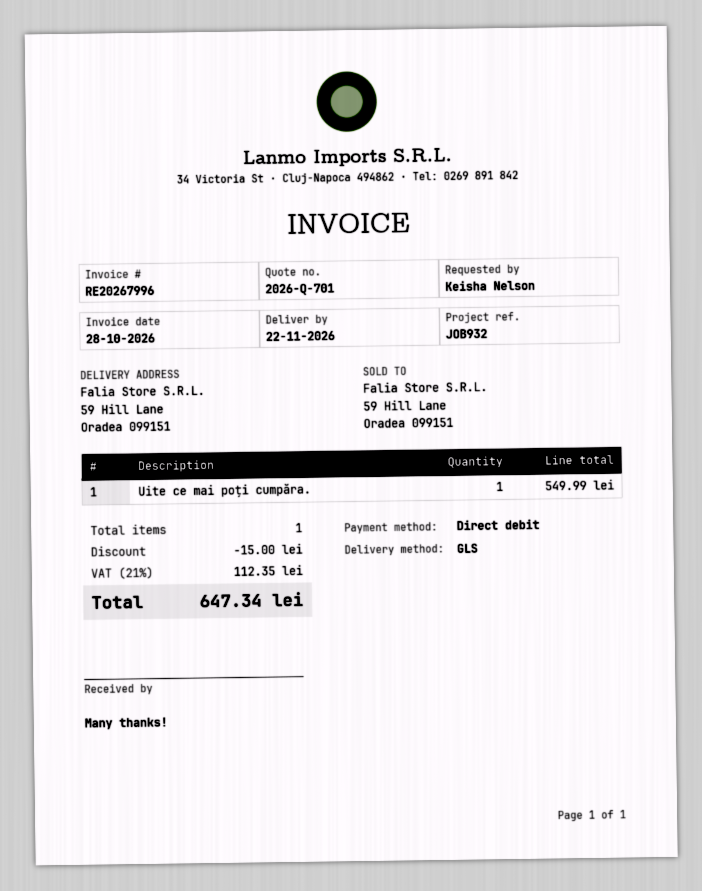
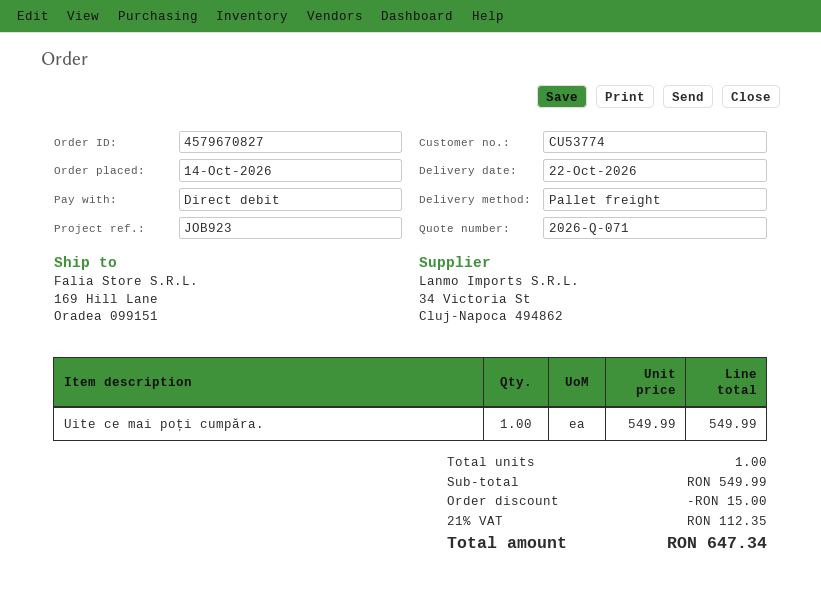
quote number: 2026-Q-701 -> 2026-Q-071
delivery date: 2026-11-22 -> 2026-10-22
reference: JOB932 -> JOB923
shipping method: GLS -> pallet freight
ship to: 59 Hill Lane, Oradea 099151 -> 169 Hill Lane, Oradea 099151

